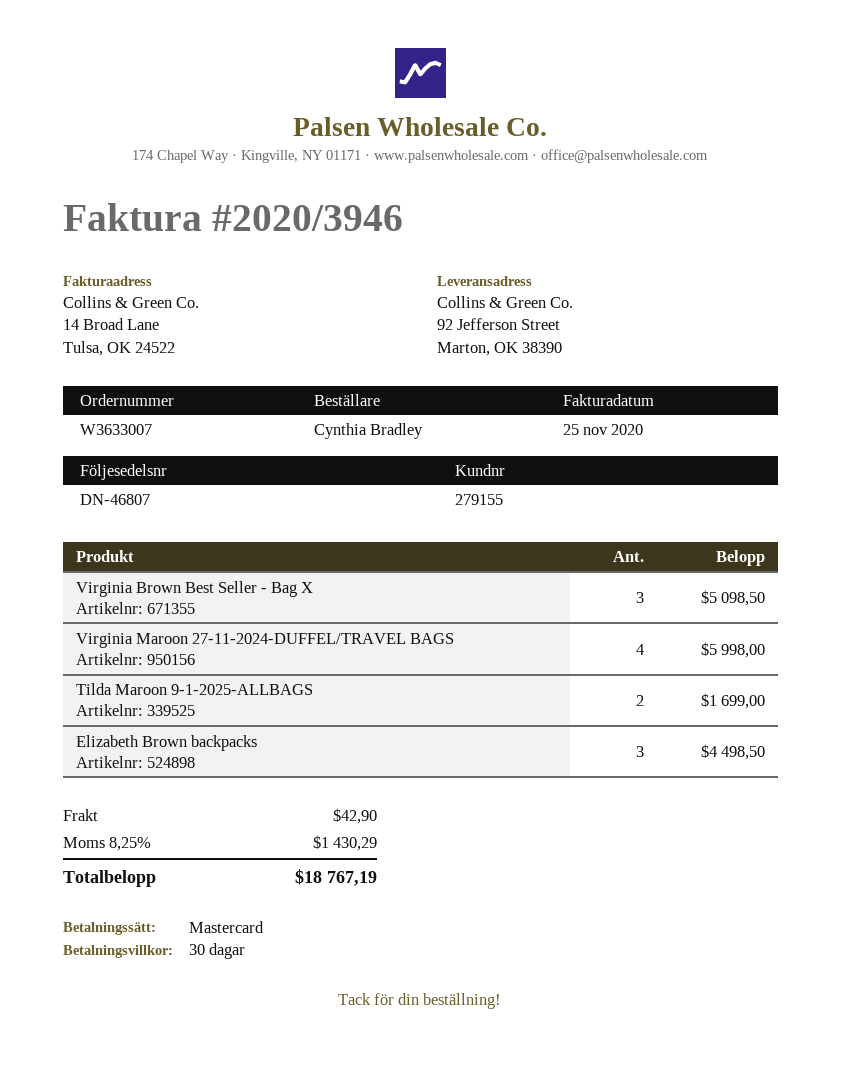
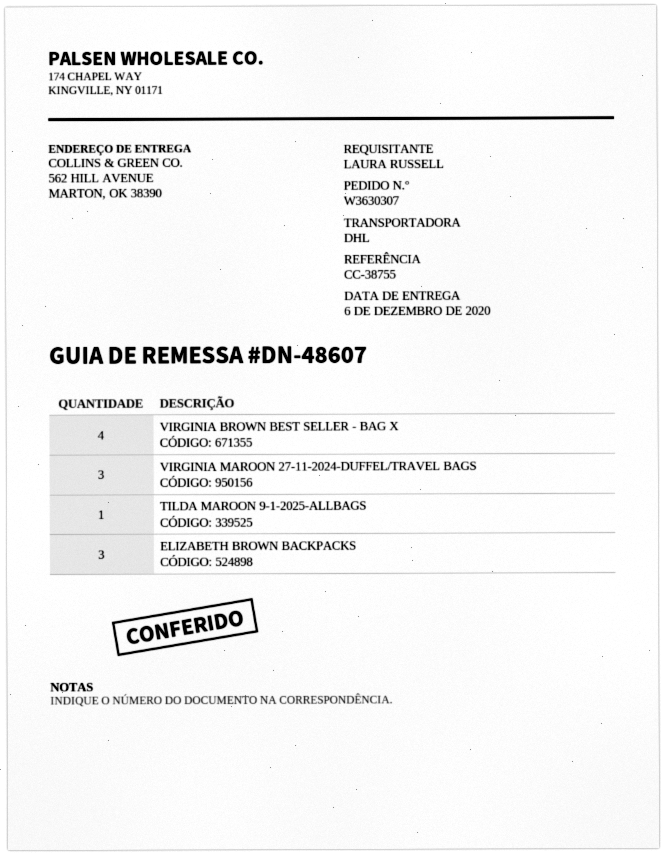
order number: W3633007 -> W3630307
delivery note number: DN-46807 -> DN-48607
ordered by: Cynthia Bradley -> LAURA RUSSELL
ship to: 92 Jefferson Street, Marton, OK 38390 -> 562 HILL AVENUE, MARTON, OK 38390
Virginia Brown Best Seller - Bag X: 3 -> 4
Virginia Maroon 27-11-2024-DUFFEL/TRAVEL BAGS: 4 -> 3
Tilda Maroon 9-1-2025-ALLBAGS: 2 -> 1

